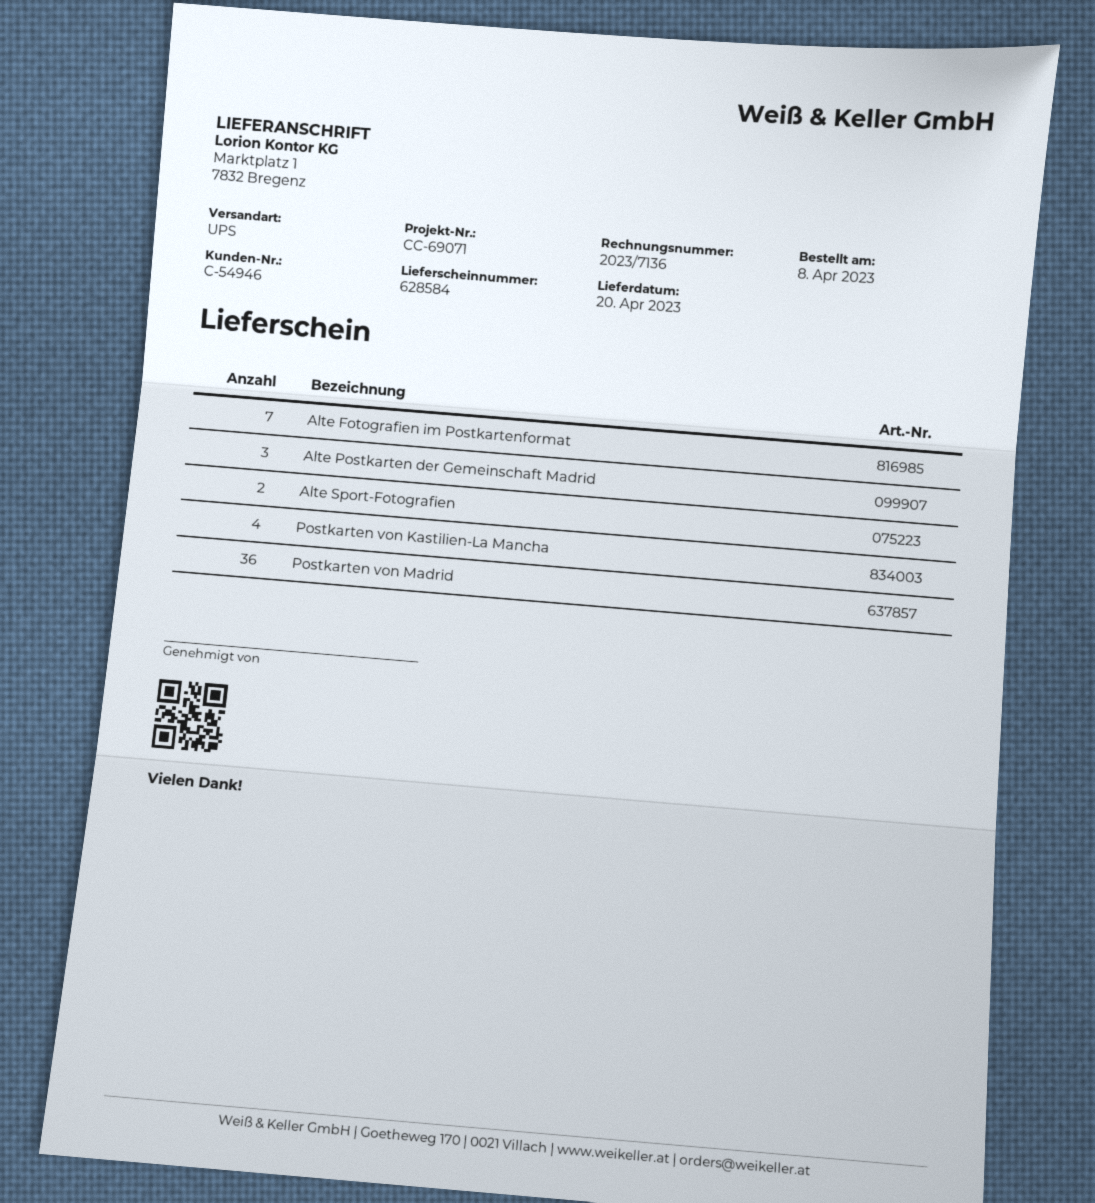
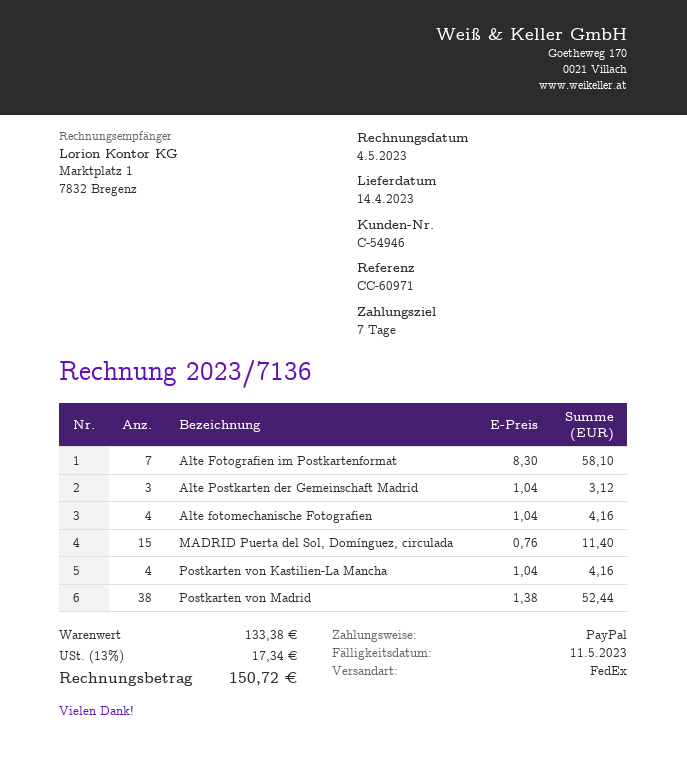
delivery date: 2023-04-20 -> 2023-04-14
reference: CC-69071 -> CC-60971
shipping method: UPS -> FedEx
Alte Sport-Fotografien: 2 -> none
Postkarten von Madrid: 36 -> 38
Alte fotomechanische Fotografien: none -> 4
MADRID Puerta del Sol, Domínguez, circulada: none -> 15

